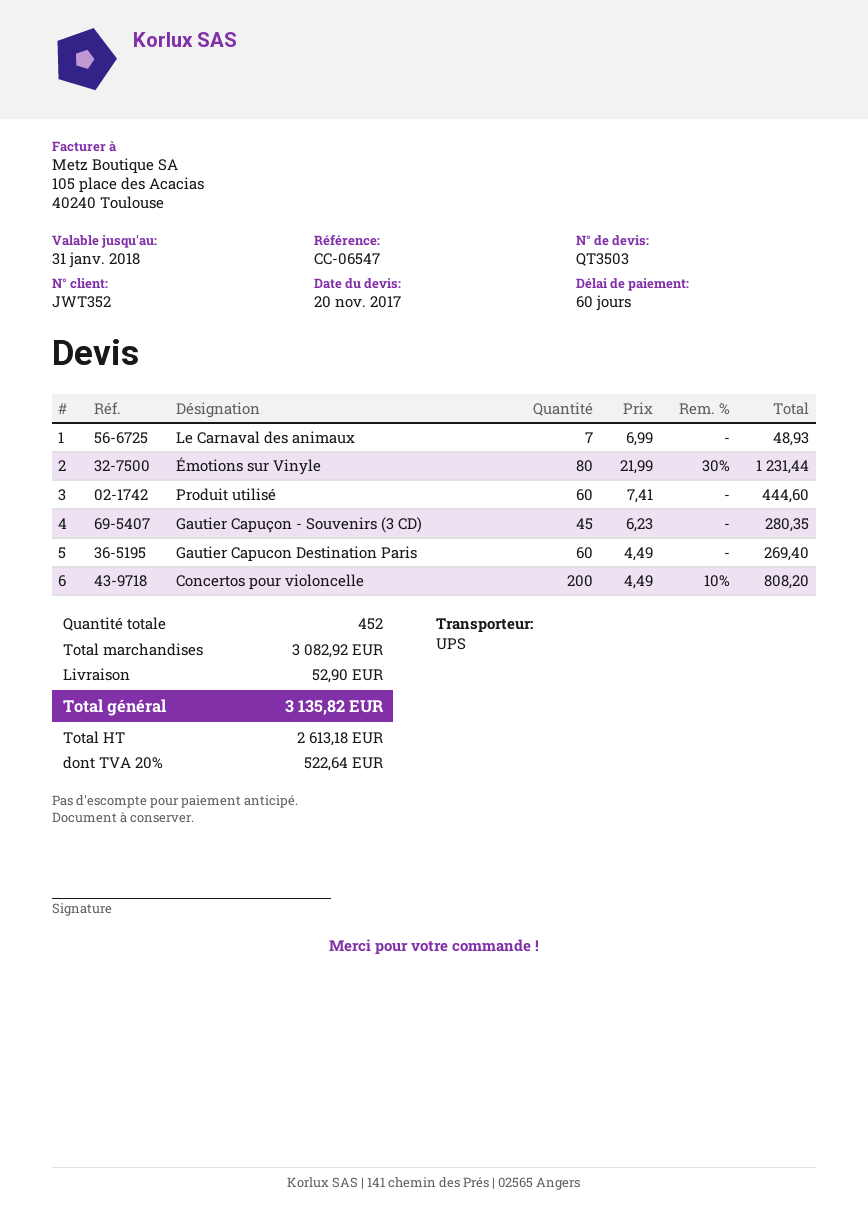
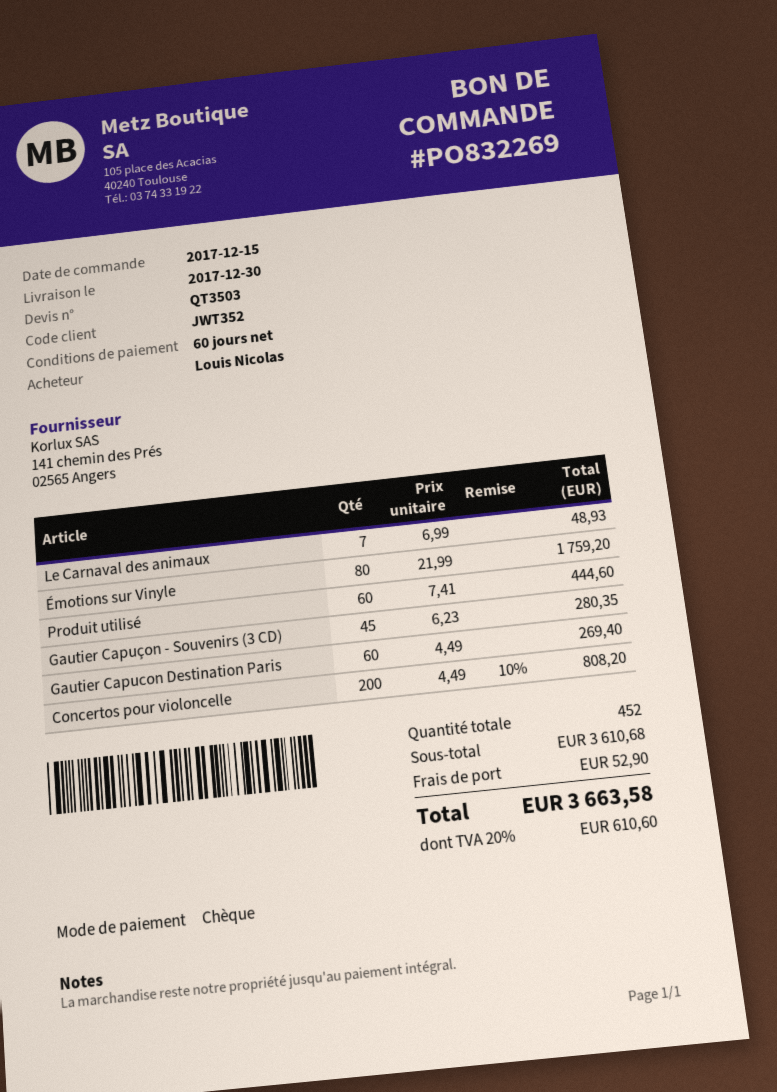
Émotions sur Vinyle: 80 x 21.99 - 30% = 1231.44 -> 80 x 21.99 = 1759.20
subtotal: 3082.92 -> 3610.68
tax: 20% = 522.64 -> 20% = 610.60
total: 3135.82 -> 3663.58

